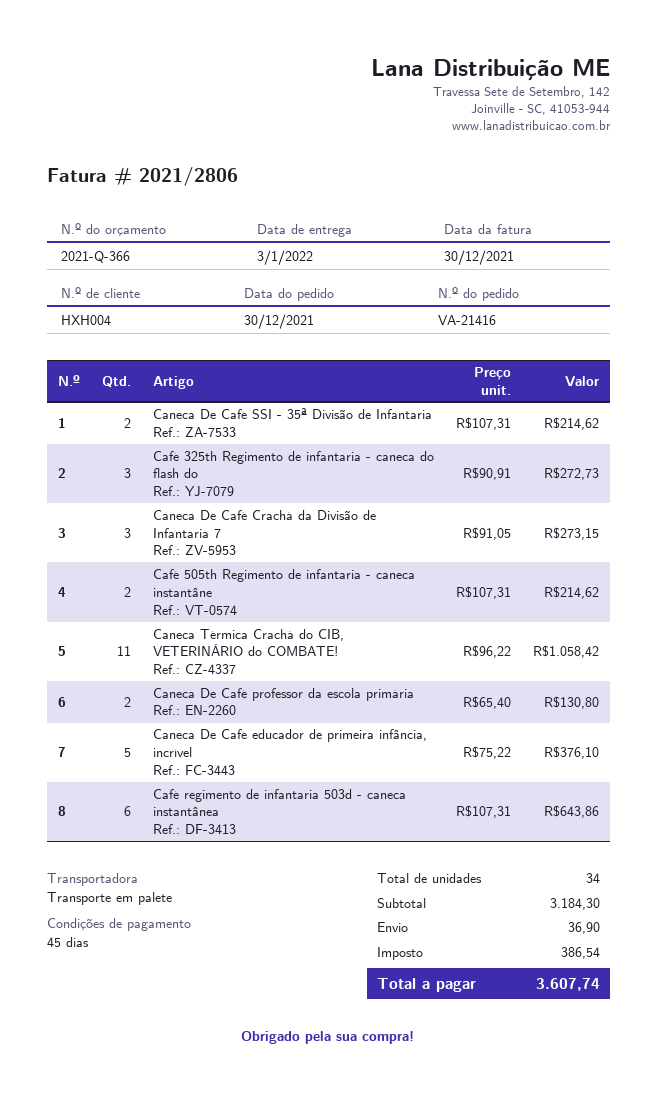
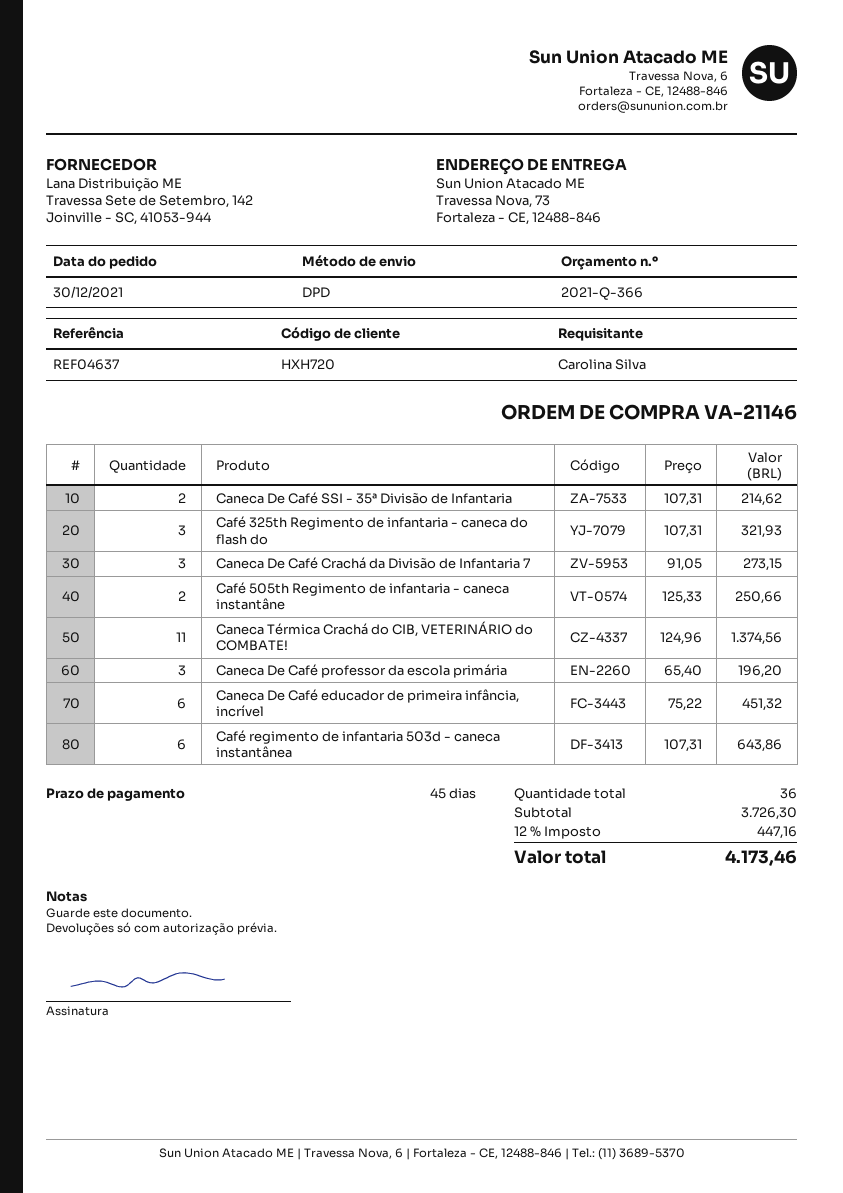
order number: VA-21416 -> VA-21146
customer number: HXH004 -> HXH720
shipping method: pallet freight -> DPD
Café 325th Regimento de infantaria - caneca do flash do: 3 x 90.91 = 272.73 -> 3 x 107.31 = 321.93
Café 505th Regimento de infantaria - caneca instantâne: 2 x 107.31 = 214.62 -> 2 x 125.33 = 250.66
Caneca Térmica Crachá do CIB, VETERINÁRIO do COMBATE!: 11 x 96.22 = 1058.42 -> 11 x 124.96 = 1374.56
Caneca De Café professor da escola primária: 2 x 65.40 = 130.80 -> 3 x 65.40 = 196.20
Caneca De Café educador de primeira infância, incrível: 5 x 75.22 = 376.10 -> 6 x 75.22 = 451.32
total quantity: 34 -> 36
subtotal: 3184.30 -> 3726.30
shipping: 36.90 -> none
tax: 386.54 -> 447.16
total: 3607.74 -> 4173.46

